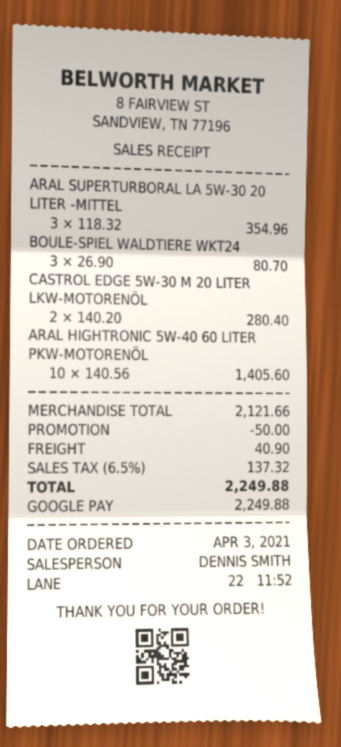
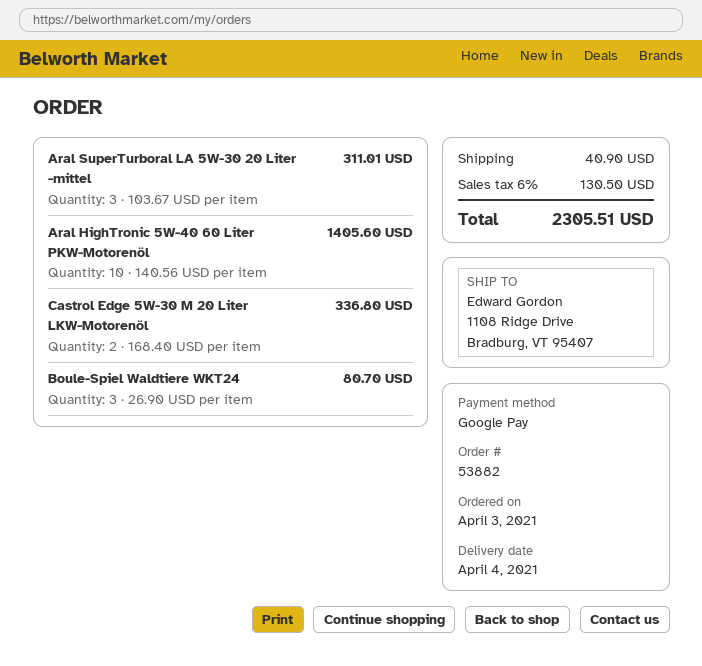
ARAL SUPERTURBORAL LA 5W-30 20 LITER -MITTEL: 3 x 118.32 = 354.96 -> 3 x 103.67 = 311.01
CASTROL EDGE 5W-30 M 20 LITER LKW-MOTORENÖL: 2 x 140.20 = 280.40 -> 2 x 168.40 = 336.80
discount: 50.00 -> none
tax: 6.5% = 137.32 -> 6% = 130.50
total: 2249.88 -> 2305.51

